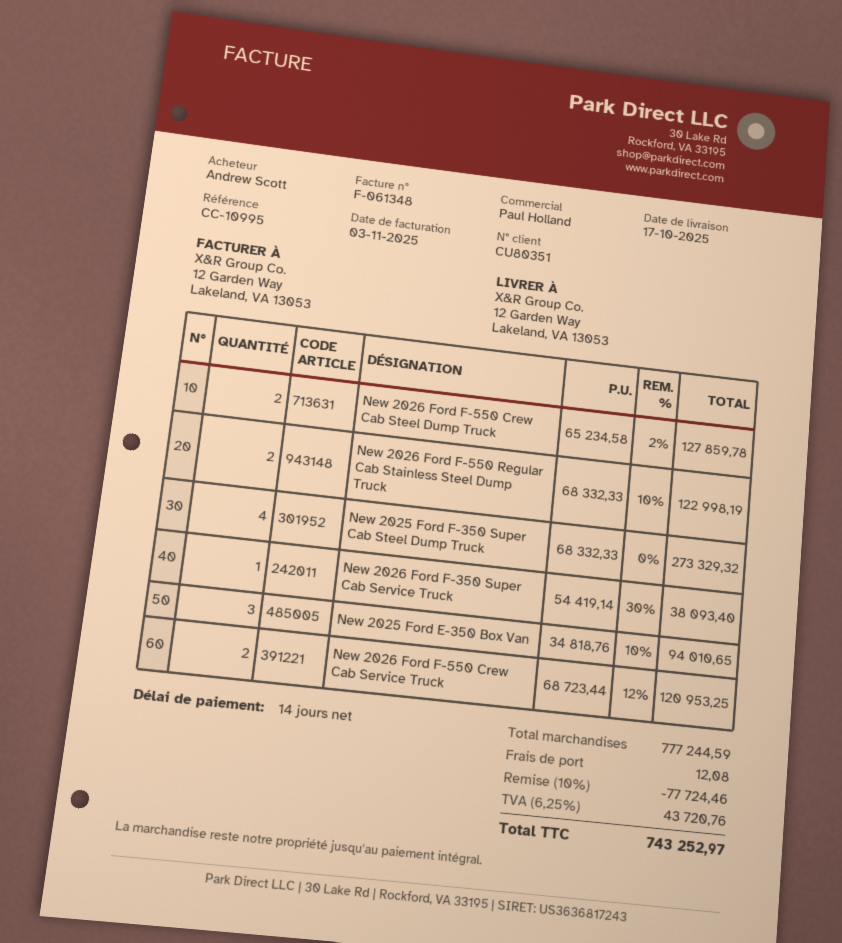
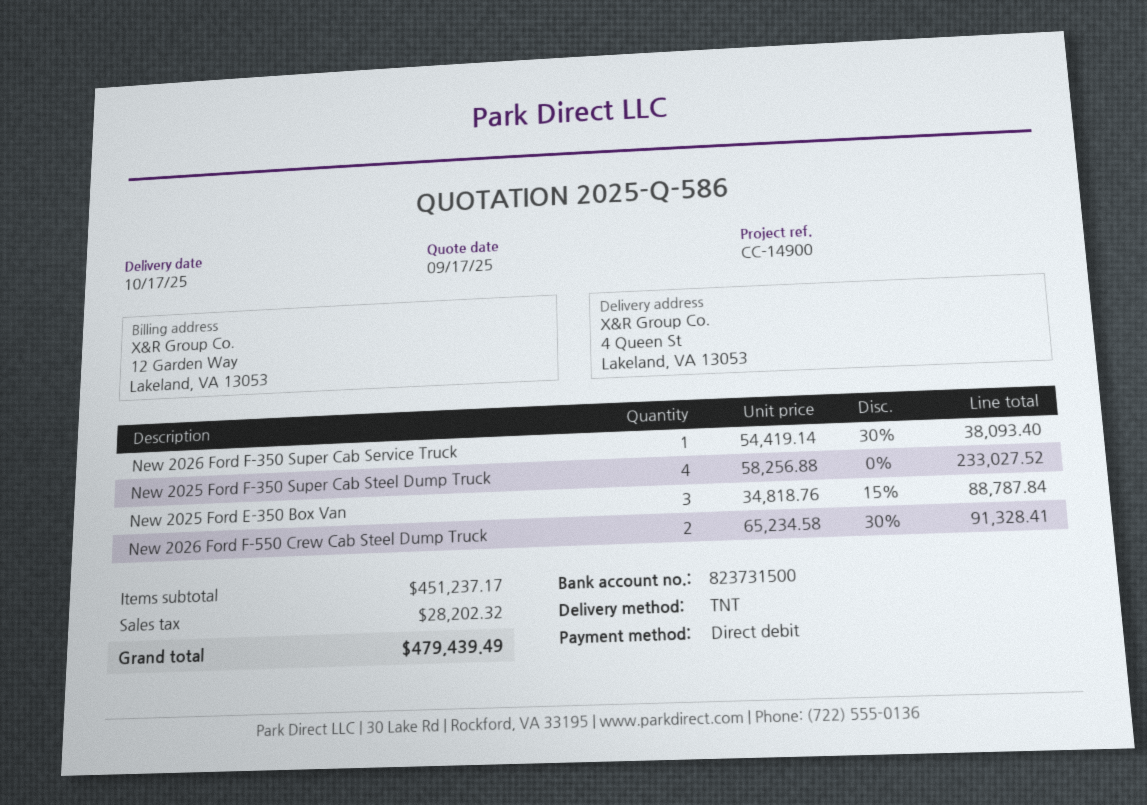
reference: CC-10995 -> CC-14900
ship to: 12 Garden Way, Lakeland, VA 13053 -> 4 Queen St, Lakeland, VA 13053
New 2026 Ford F-550 Crew Cab Steel Dump Truck: 2 x 65234.58 - 2% = 127859.78 -> 2 x 65234.58 - 30% = 91328.41
New 2026 Ford F-550 Regular Cab Stainless Steel Dump Truck: 2 x 68332.33 - 10% = 122998.19 -> none
New 2025 Ford F-350 Super Cab Steel Dump Truck: 4 x 68332.33 = 273329.32 -> 4 x 58256.88 = 233027.52
New 2025 Ford E-350 Box Van: 3 x 34818.76 - 10% = 94010.65 -> 3 x 34818.76 - 15% = 88787.84
New 2026 Ford F-550 Crew Cab Service Truck: 2 x 68723.44 - 12% = 120953.25 -> none
subtotal: 777244.59 -> 451237.17
discount: 10% = 77724.46 -> none
shipping: 12.08 -> none
tax: 43720.76 -> 28202.32
total: 743252.97 -> 479439.49

